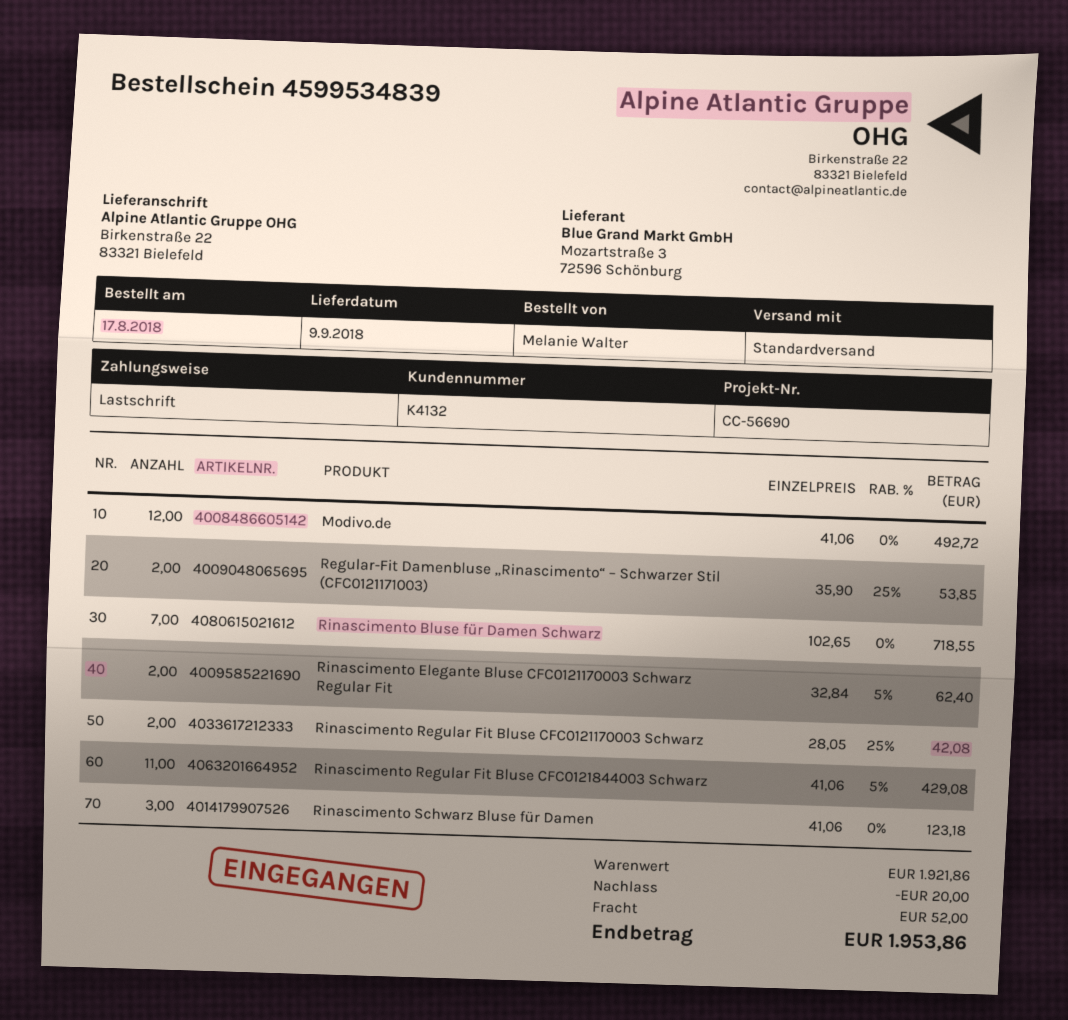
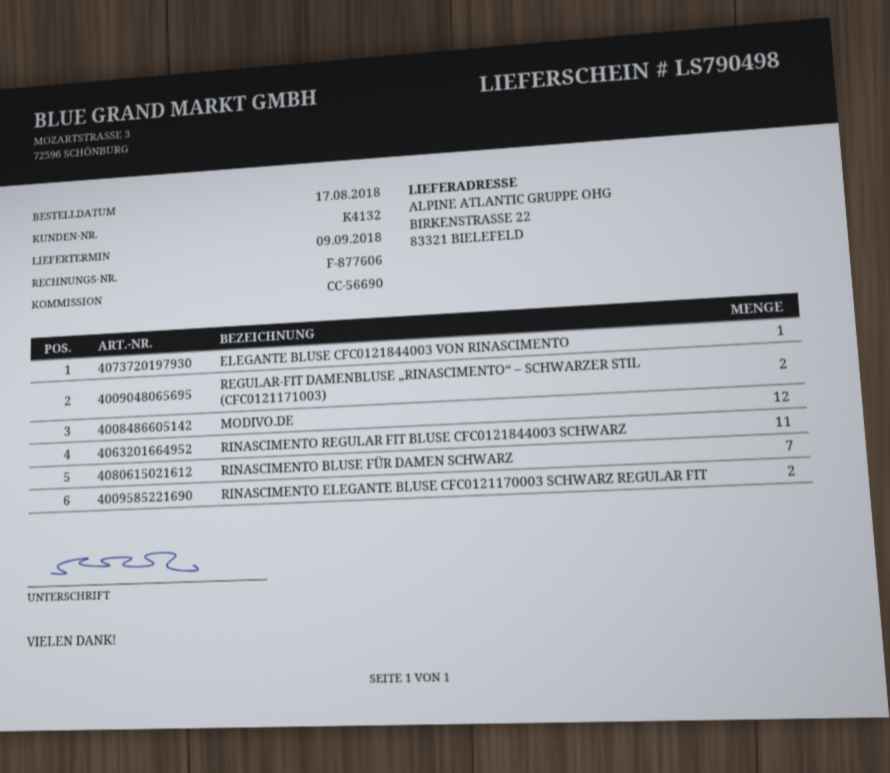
Rinascimento Regular Fit Bluse CFC0121170003 Schwarz: 2 -> none
Rinascimento Schwarz Bluse für Damen: 3 -> none
ELEGANTE BLUSE CFC0121844003 VON RINASCIMENTO: none -> 1

